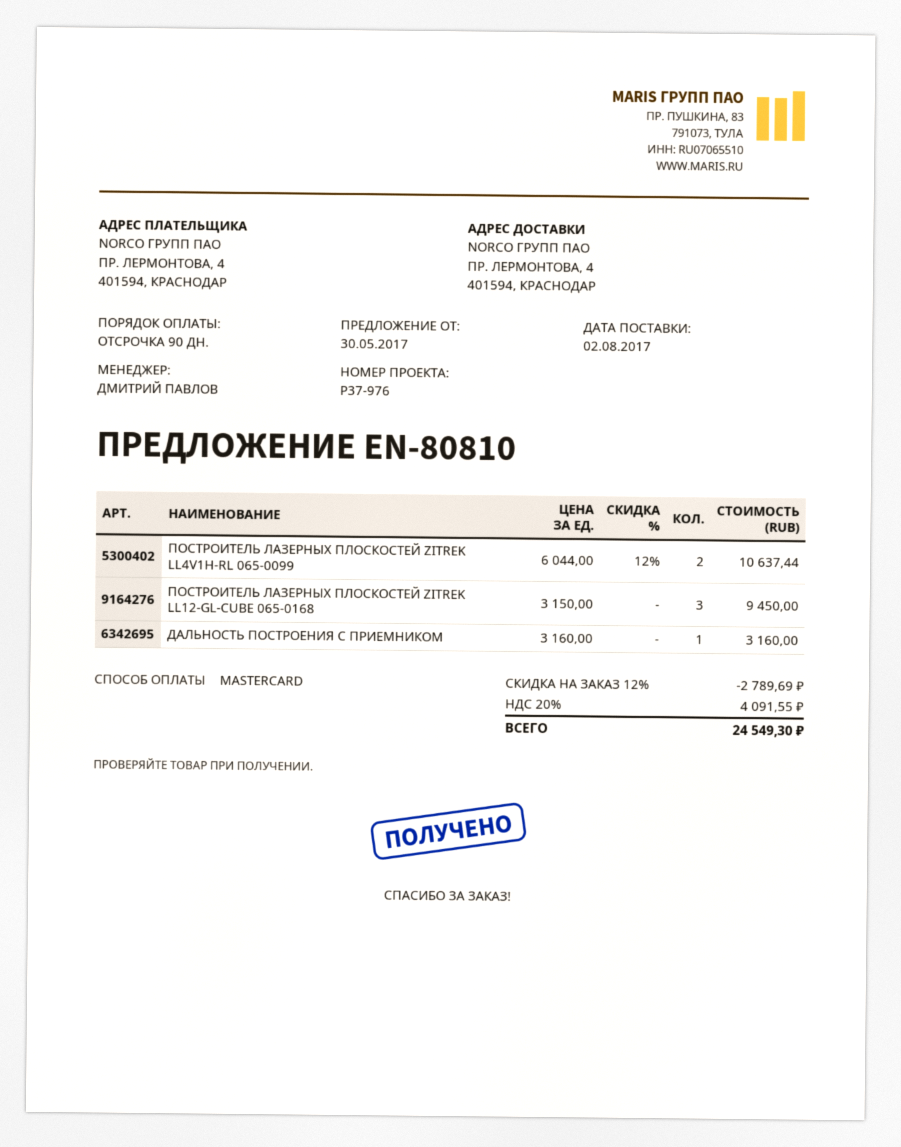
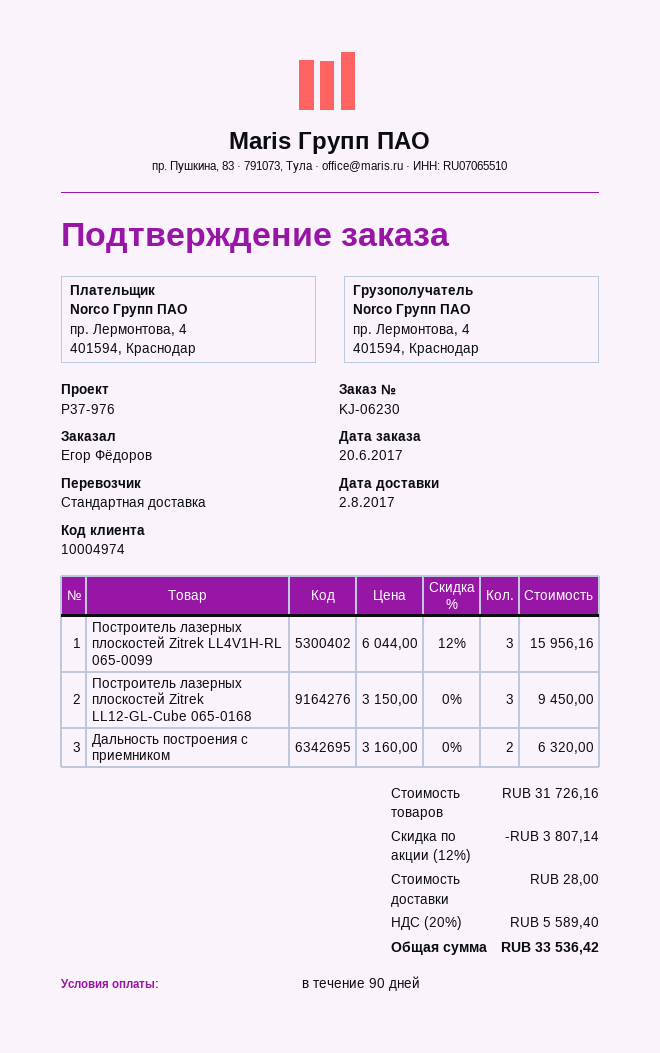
ПОСТРОИТЕЛЬ ЛАЗЕРНЫХ ПЛОСКОСТЕЙ ZITREK LL4V1H-RL 065-0099: 2 x 6044.00 - 12% = 10637.44 -> 3 x 6044.00 - 12% = 15956.16
ДАЛЬНОСТЬ ПОСТРОЕНИЯ С ПРИЕМНИКОМ: 1 x 3160.00 = 3160.00 -> 2 x 3160.00 = 6320.00
discount: 12% = 2789.69 -> 12% = 3807.14
shipping: none -> 28.00
tax: 20% = 4091.55 -> 20% = 5589.40
total: 24549.30 -> 33536.42

